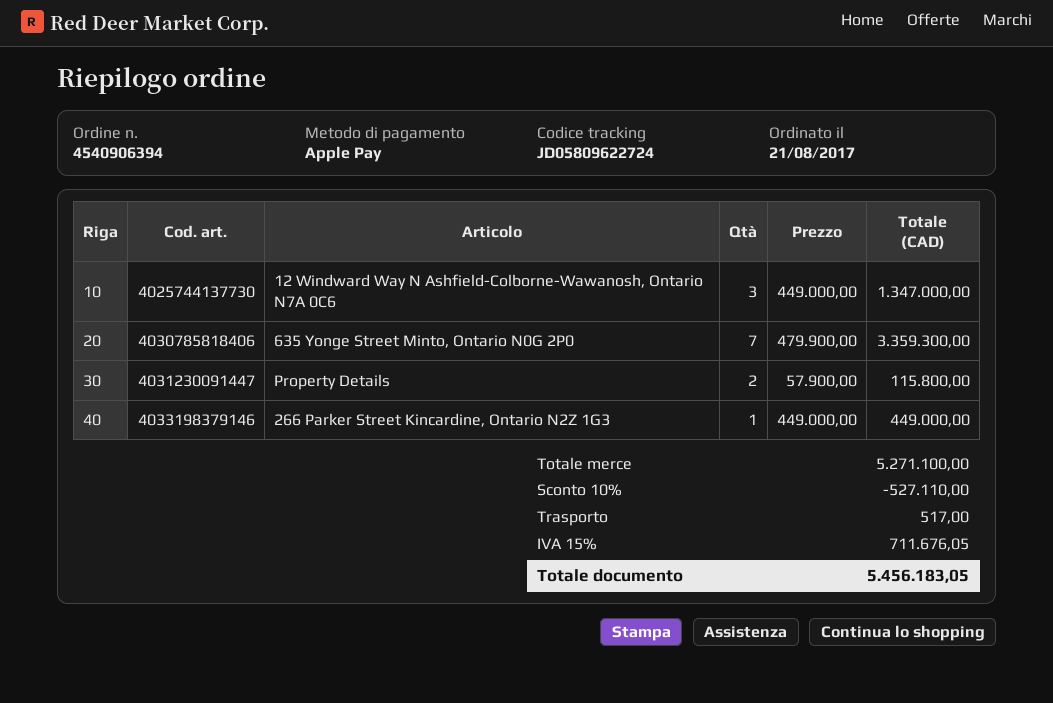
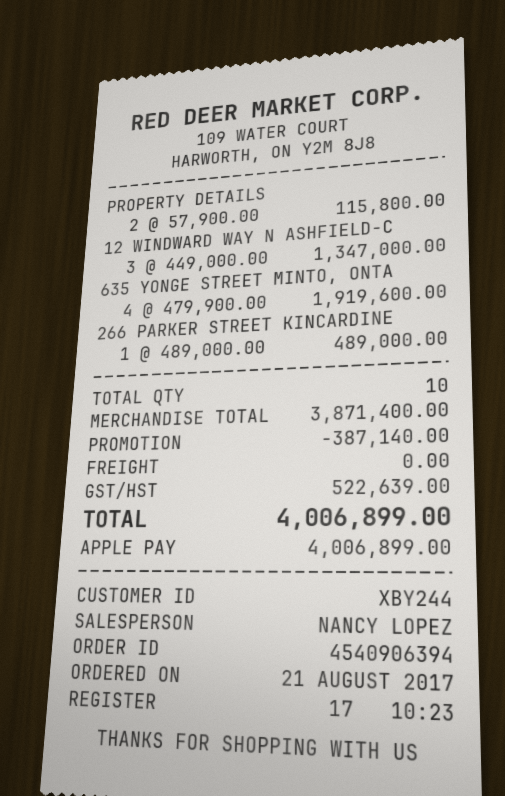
635 Yonge Street Minto, Ontario N0G 2P0: 7 x 479900.00 = 3359300.00 -> 4 x 479900.00 = 1919600.00
266 Parker Street Kincardine, Ontario N2Z 1G3: 1 x 449000.00 = 449000.00 -> 1 x 489000.00 = 489000.00
subtotal: 5271100.00 -> 3871400.00
discount: 527110.00 -> 387140.00
shipping: 517.00 -> 0.00
tax: 711676.05 -> 522639.00
total: 5456183.05 -> 4006899.00

